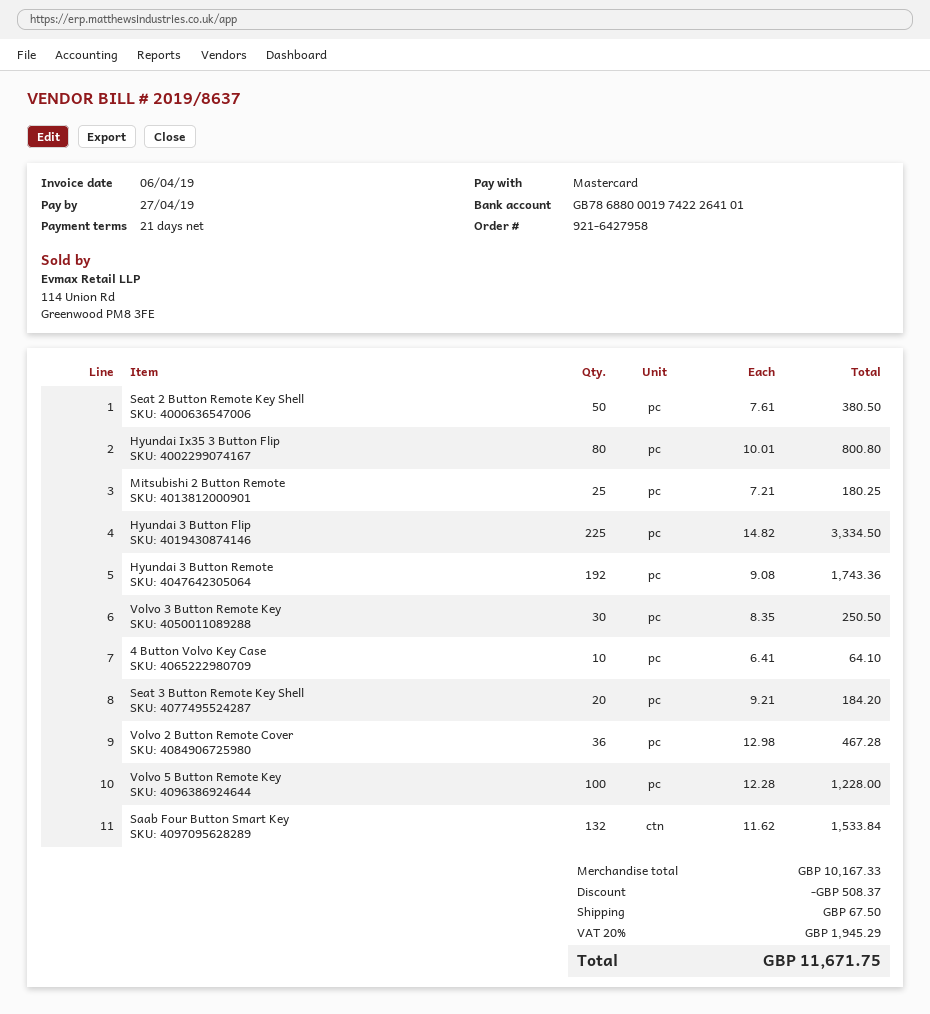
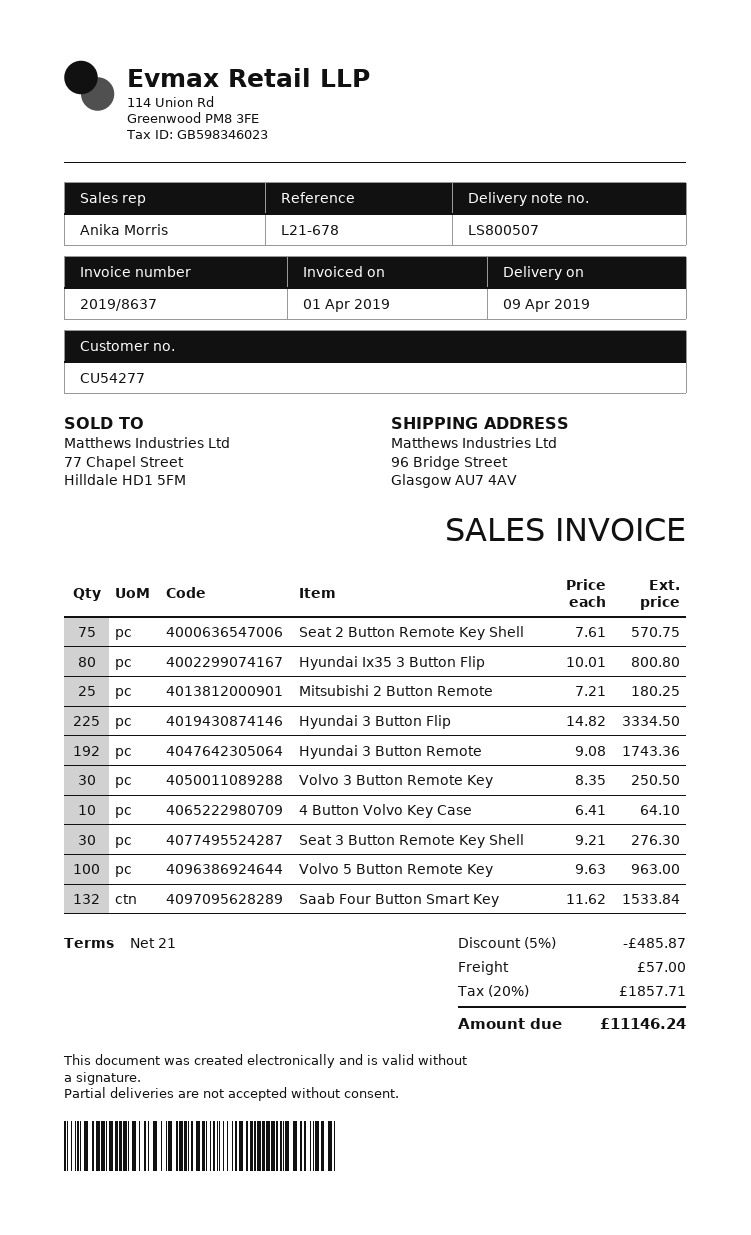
invoice date: 2019-04-06 -> 2019-04-01
Seat 2 Button Remote Key Shell: 50 x 7.61 = 380.50 -> 75 x 7.61 = 570.75
Seat 3 Button Remote Key Shell: 20 x 9.21 = 184.20 -> 30 x 9.21 = 276.30
Volvo 2 Button Remote Cover: 36 x 12.98 = 467.28 -> none
Volvo 5 Button Remote Key: 100 x 12.28 = 1228.00 -> 100 x 9.63 = 963.00
discount: 508.37 -> 485.87
shipping: 67.50 -> 57.00
tax: 20% = 1945.29 -> 20% = 1857.71
total: 11671.75 -> 11146.24

